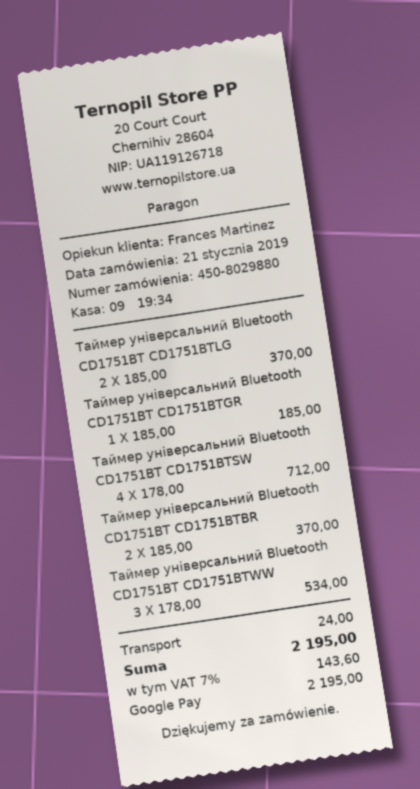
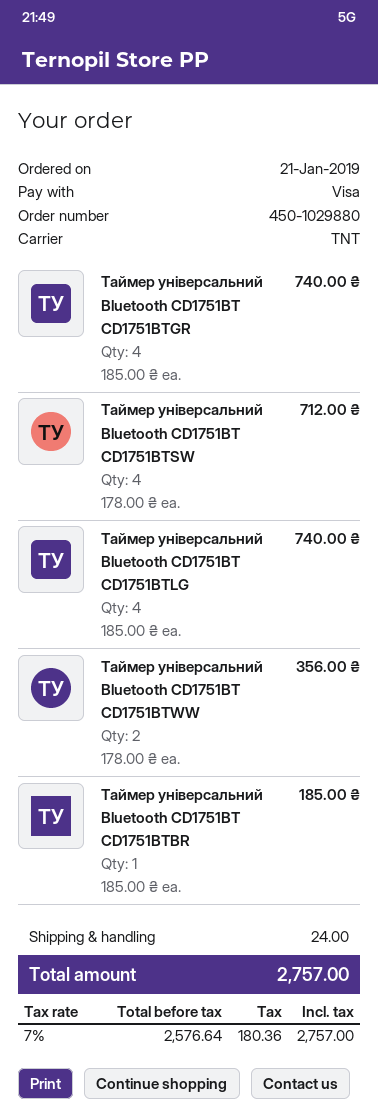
order number: 450-8029880 -> 450-1029880
payment method: Google Pay -> Visa
Таймер універсальний Bluetooth CD1751BT CD1751BTLG: 2 x 185.00 = 370.00 -> 4 x 185.00 = 740.00
Таймер універсальний Bluetooth CD1751BT CD1751BTGR: 1 x 185.00 = 185.00 -> 4 x 185.00 = 740.00
Таймер універсальний Bluetooth CD1751BT CD1751BTBR: 2 x 185.00 = 370.00 -> 1 x 185.00 = 185.00
Таймер універсальний Bluetooth CD1751BT CD1751BTWW: 3 x 178.00 = 534.00 -> 2 x 178.00 = 356.00
tax: 7% = 143.60 -> 7% = 180.36
total: 2195.00 -> 2757.00

